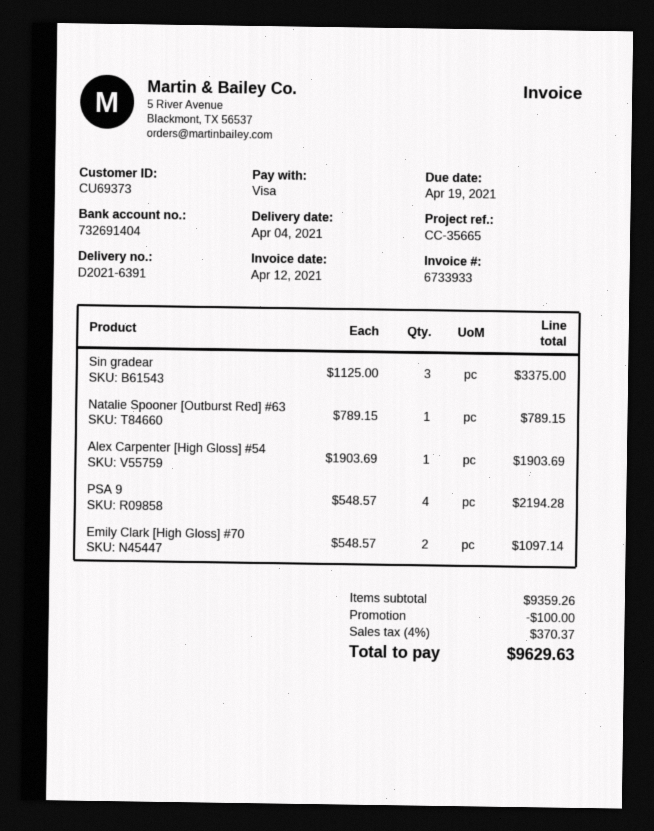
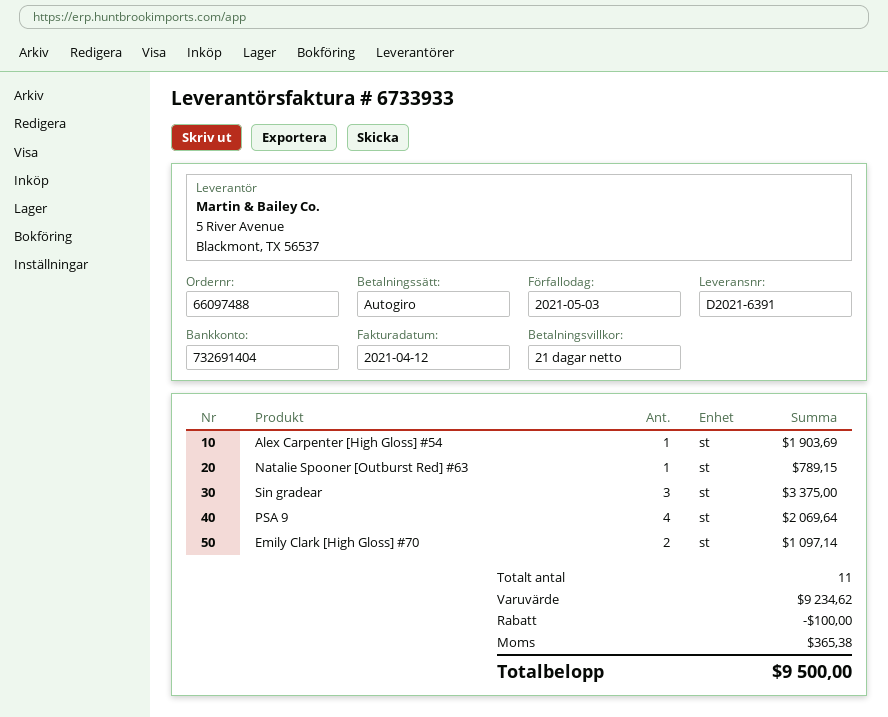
due date: 2021-04-19 -> 2021-05-03
payment method: Visa -> direct debit
PSA 9: 4 for 2194.28 -> 4 for 2069.64
subtotal: 9359.26 -> 9234.62
tax: 370.37 -> 365.38
total: 9629.63 -> 9500.00

